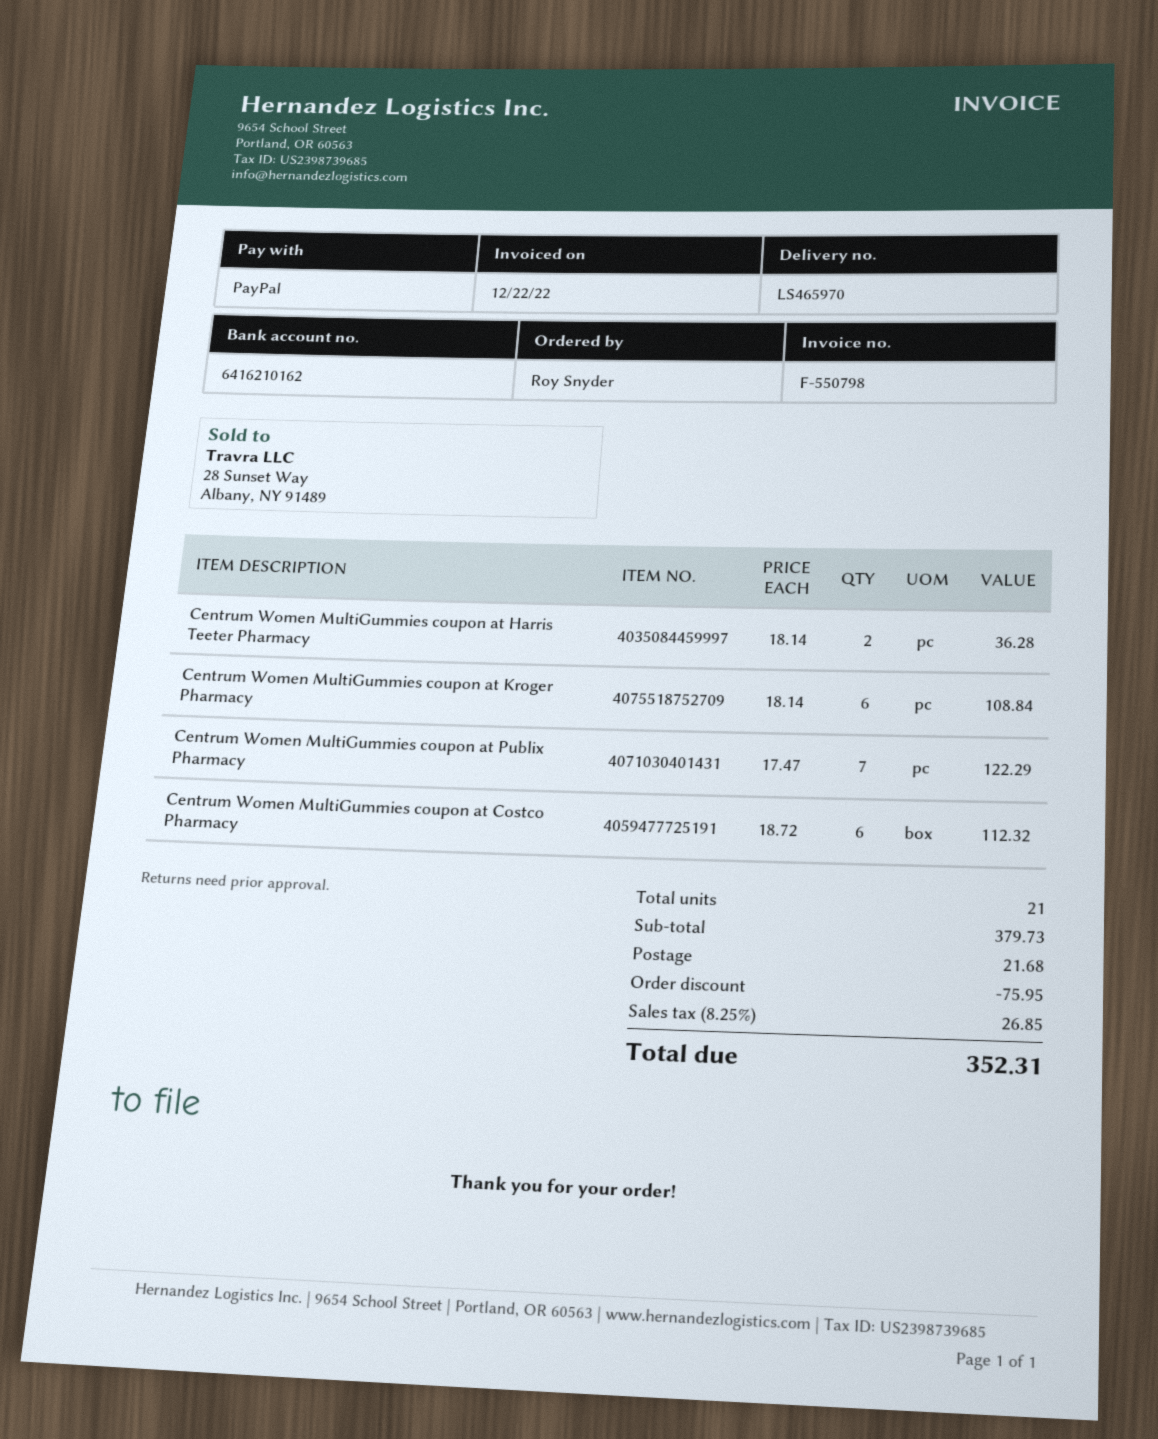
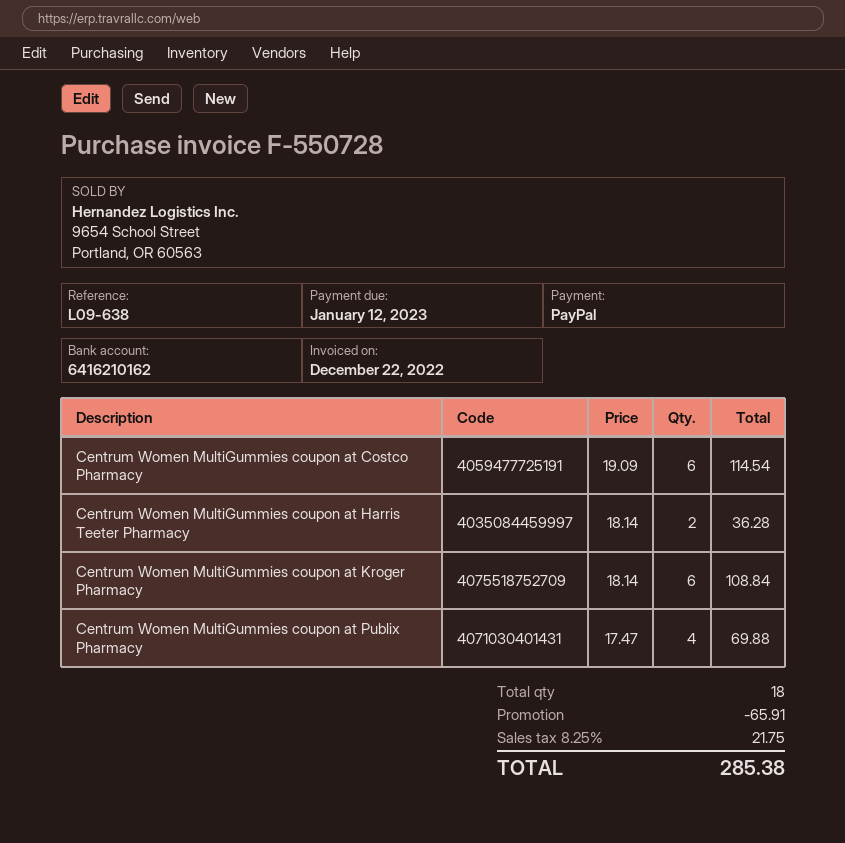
invoice number: F-550798 -> F-550728
Centrum Women MultiGummies coupon at Publix Pharmacy: 7 x 17.47 = 122.29 -> 4 x 17.47 = 69.88
Centrum Women MultiGummies coupon at Costco Pharmacy: 6 x 18.72 = 112.32 -> 6 x 19.09 = 114.54
total quantity: 21 -> 18
discount: 75.95 -> 65.91
shipping: 21.68 -> none
tax: 8.25% = 26.85 -> 8.25% = 21.75
total: 352.31 -> 285.38

